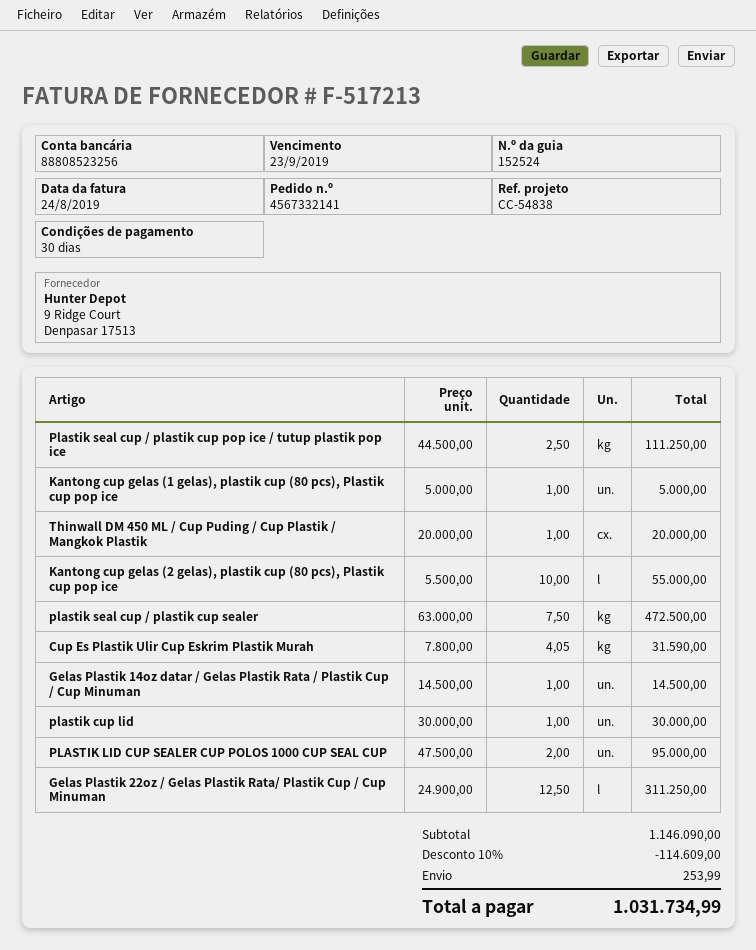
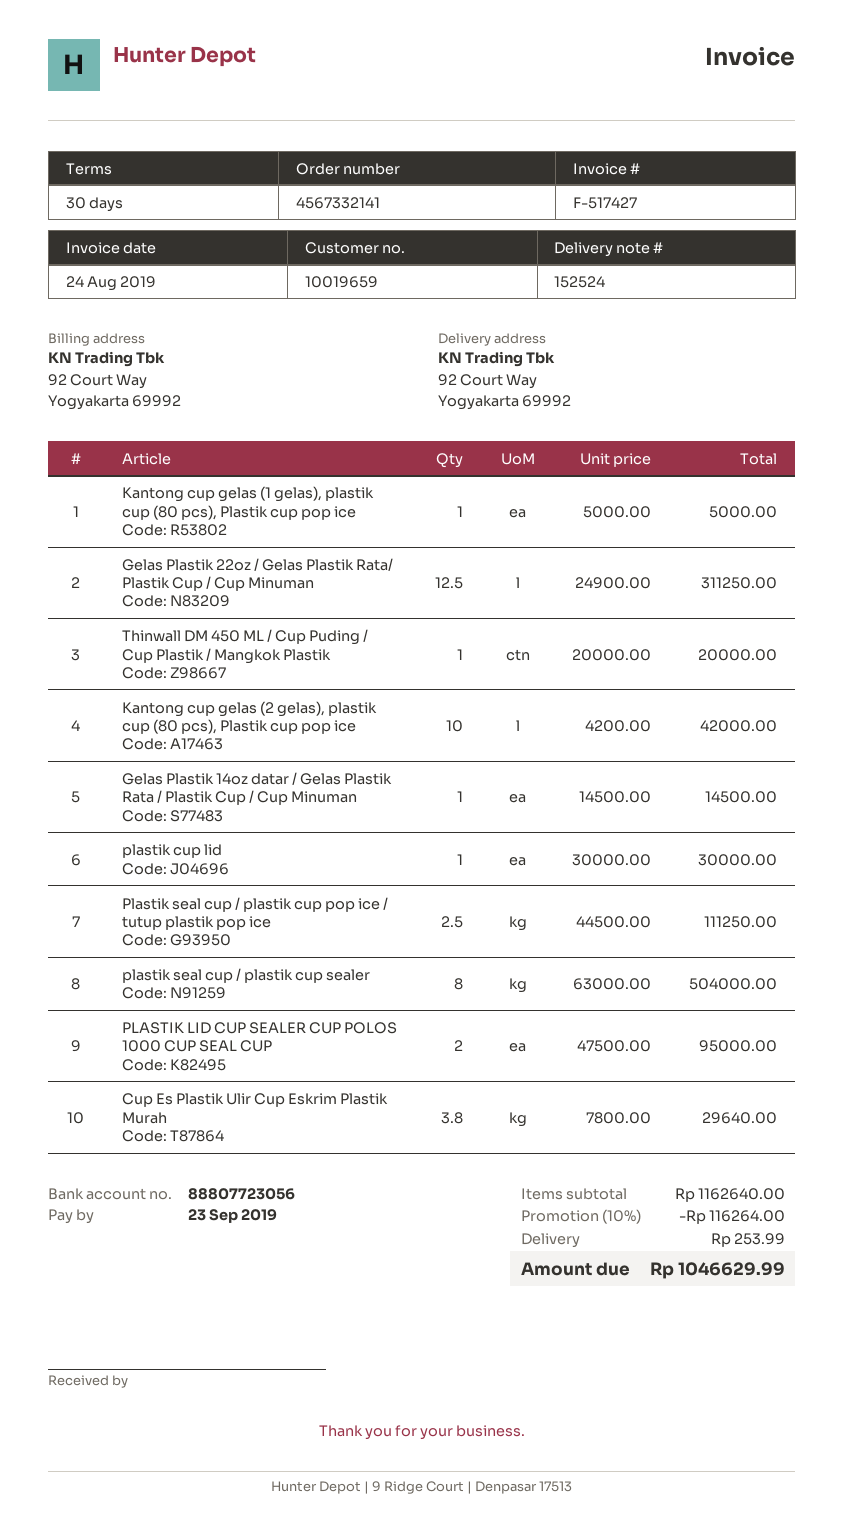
invoice number: F-517213 -> F-517427
bank account: 88808523256 -> 88807723056
Kantong cup gelas (2 gelas), plastik cup (80 pcs), Plastik cup pop ice: 10 x 5500.00 = 55000.00 -> 10 x 4200.00 = 42000.00
plastik seal cup / plastik cup sealer: 7.5 x 63000.00 = 472500.00 -> 8 x 63000.00 = 504000.00
Cup Es Plastik Ulir Cup Eskrim Plastik Murah: 4.05 x 7800.00 = 31590.00 -> 3.8 x 7800.00 = 29640.00
subtotal: 1146090.00 -> 1162640.00
discount: 10% = 114609.00 -> 10% = 116264.00
total: 1031734.99 -> 1046629.99

